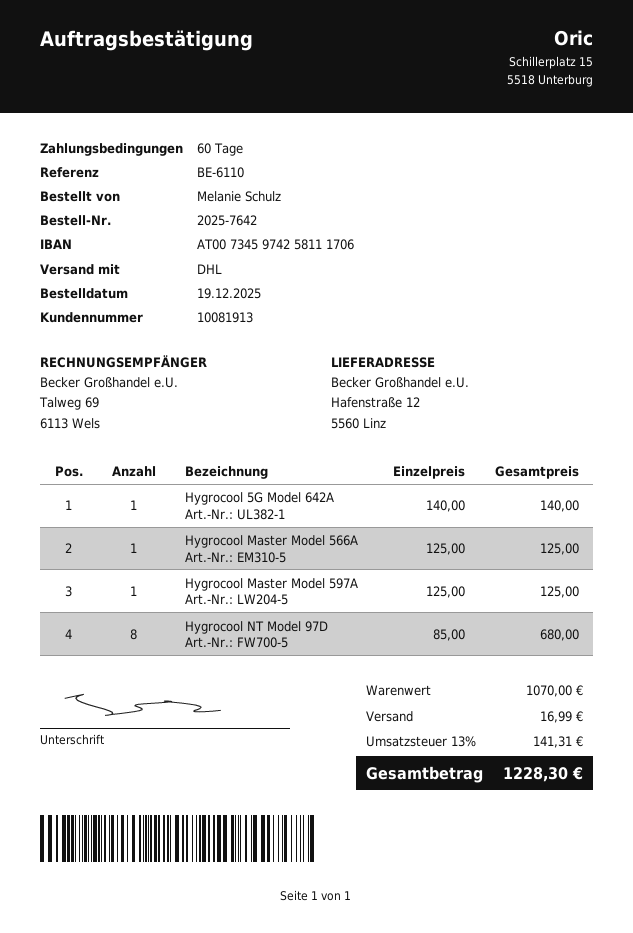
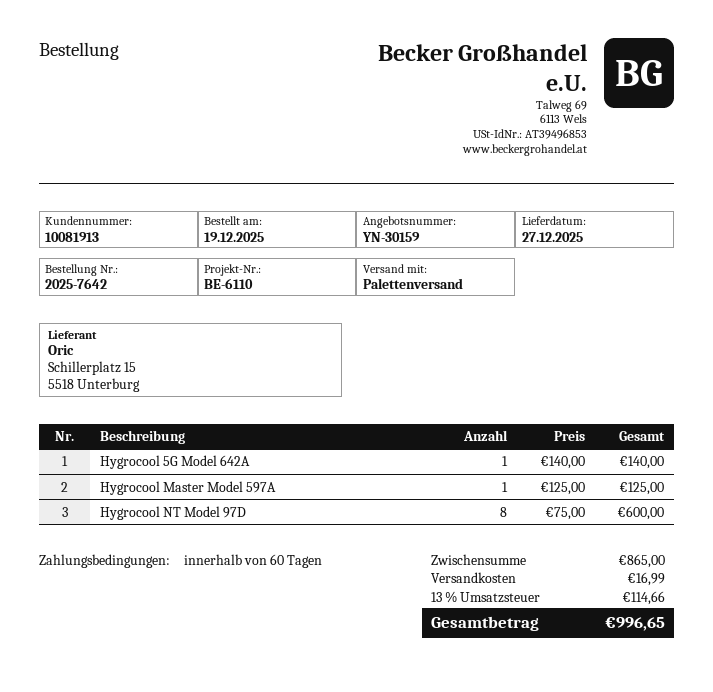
shipping method: DHL -> pallet freight
Hygrocool Master Model 566A: 1 x 125.00 = 125.00 -> none
Hygrocool NT Model 97D: 8 x 85.00 = 680.00 -> 8 x 75.00 = 600.00
subtotal: 1070.00 -> 865.00
tax: 13% = 141.31 -> 13% = 114.66
total: 1228.30 -> 996.65

